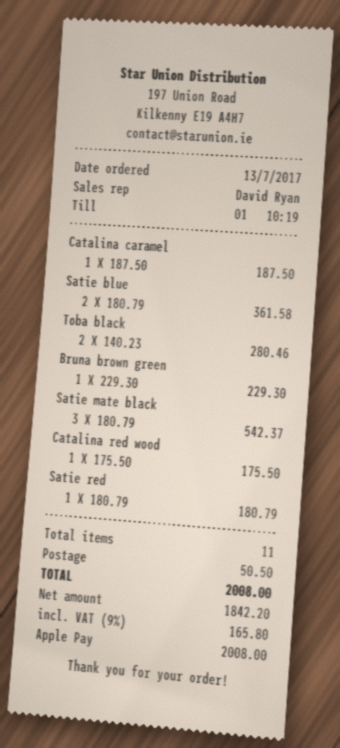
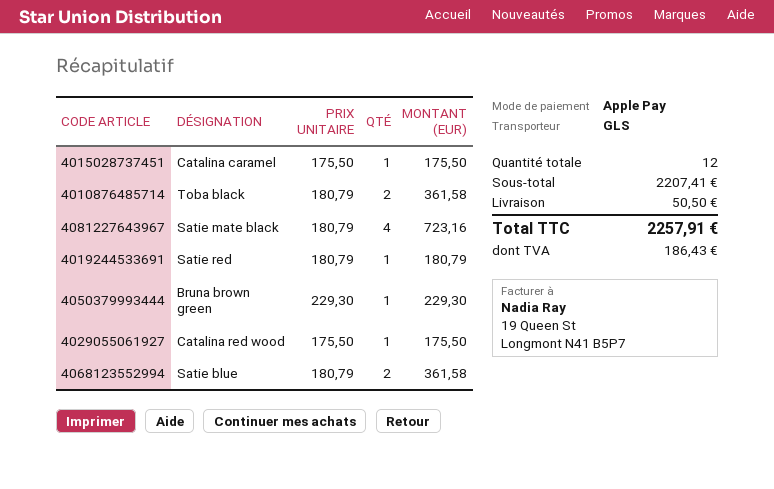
Catalina caramel: 1 x 187.50 = 187.50 -> 1 x 175.50 = 175.50
Toba black: 2 x 140.23 = 280.46 -> 2 x 180.79 = 361.58
Satie mate black: 3 x 180.79 = 542.37 -> 4 x 180.79 = 723.16
total quantity: 11 -> 12
tax: 165.80 -> 186.43
total: 2008.00 -> 2257.91

